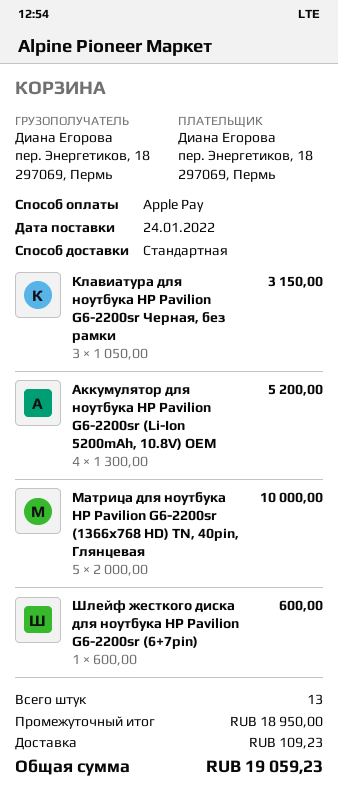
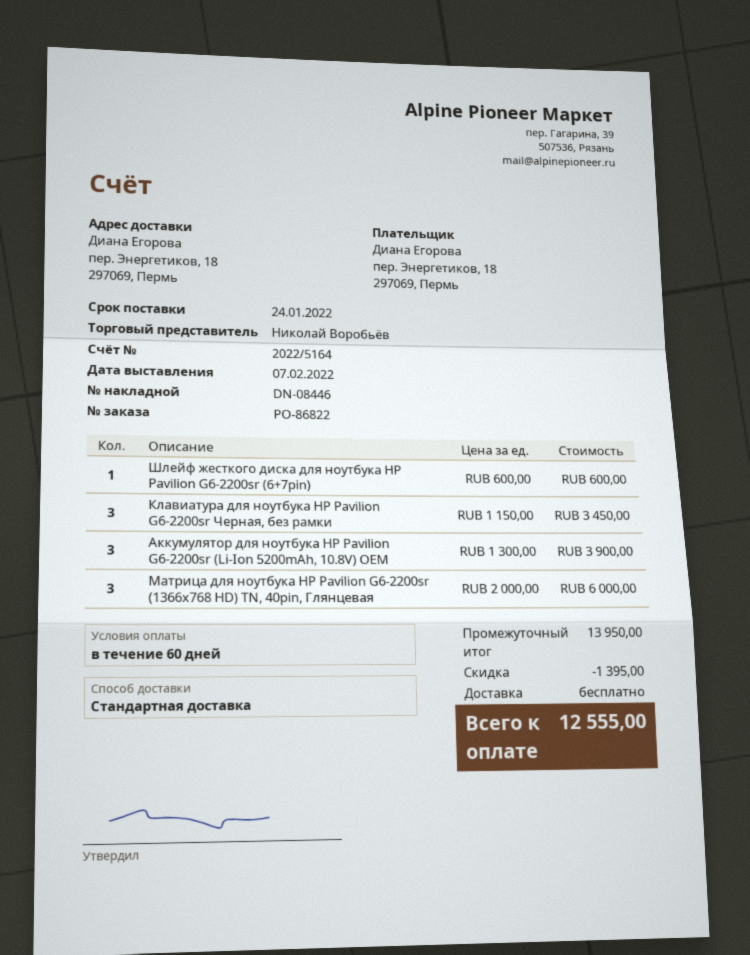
Клавиатура для ноутбука HP Pavilion G6-2200sr Черная, без рамки: 3 x 1050.00 = 3150.00 -> 3 x 1150.00 = 3450.00
Аккумулятор для ноутбука HP Pavilion G6-2200sr (Li-Ion 5200mAh, 10.8V) OEM: 4 x 1300.00 = 5200.00 -> 3 x 1300.00 = 3900.00
Матрица для ноутбука HP Pavilion G6-2200sr (1366x768 HD) TN, 40pin, Глянцевая: 5 x 2000.00 = 10000.00 -> 3 x 2000.00 = 6000.00
subtotal: 18950.00 -> 13950.00
discount: none -> 1395.00
shipping: 109.23 -> 0.00
total: 19059.23 -> 12555.00

